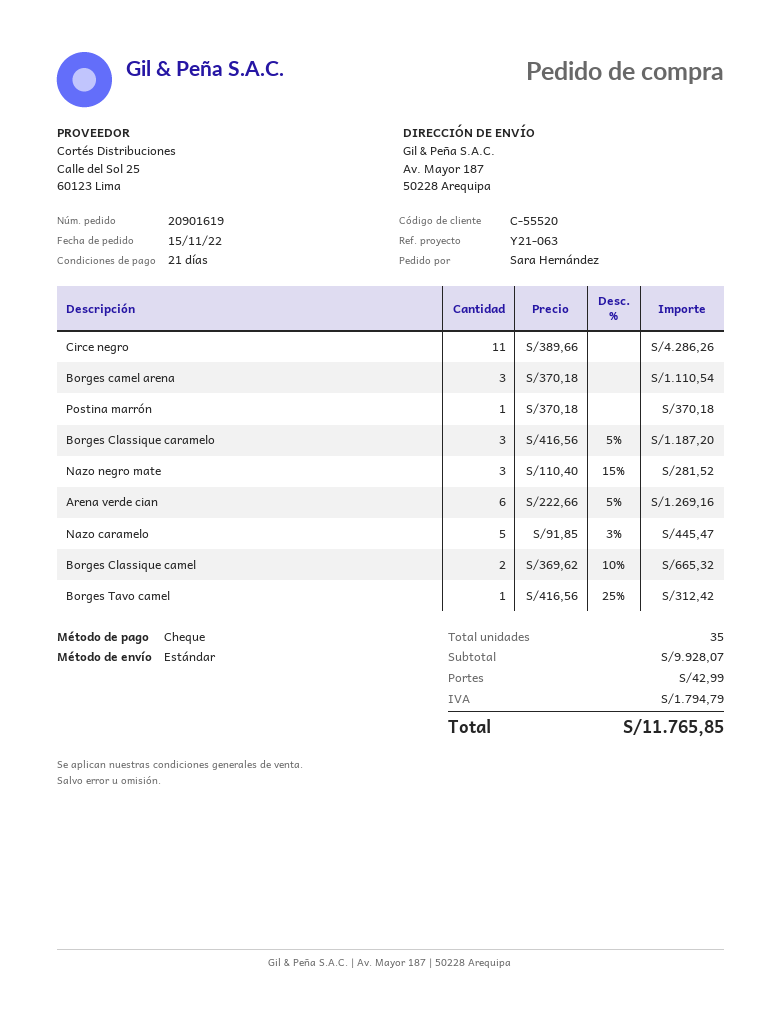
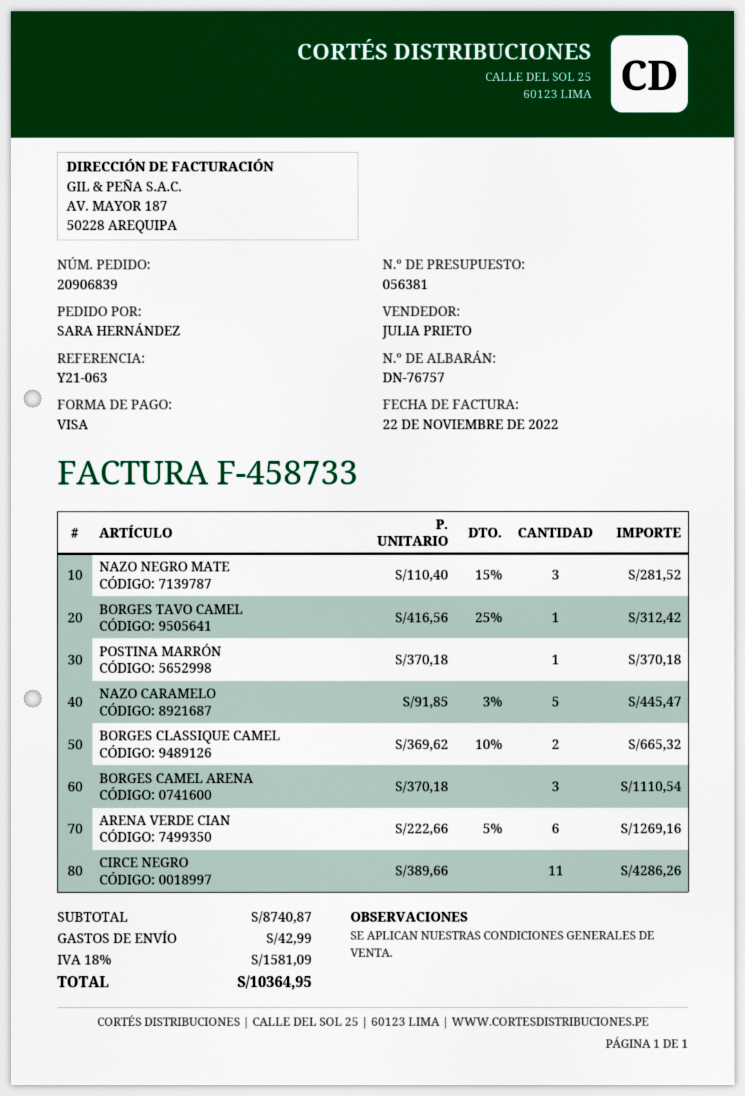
order number: 20901619 -> 20906839
payment method: cheque -> Visa
Borges Classique caramelo: 3 x 416.56 - 5% = 1187.20 -> none
subtotal: 9928.07 -> 8740.87
tax: 1794.79 -> 1581.09
total: 11765.85 -> 10364.95

